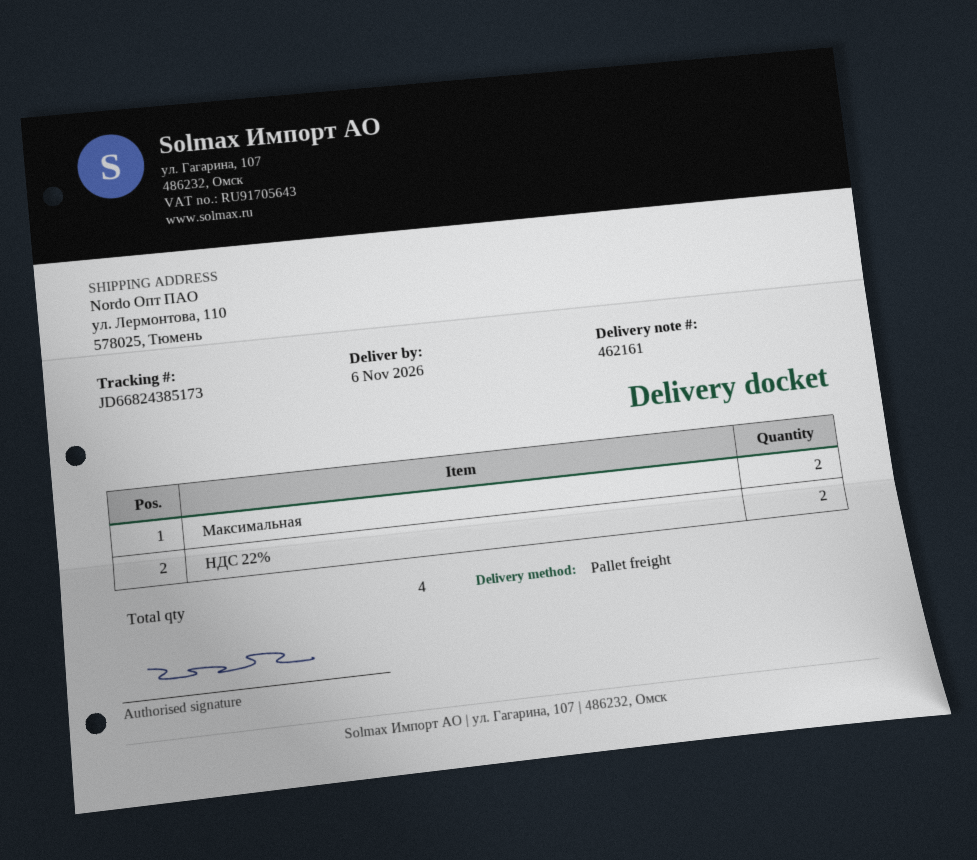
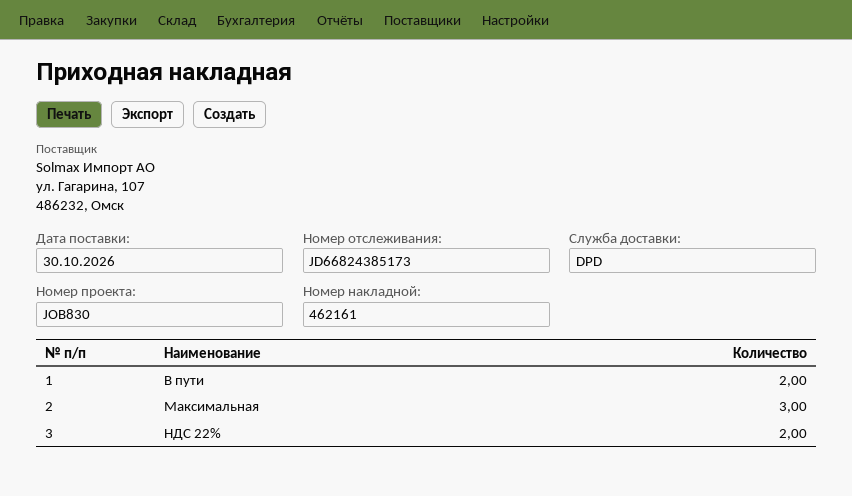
delivery date: 2026-11-06 -> 2026-10-30
shipping method: pallet freight -> DPD
Максимальная: 2 -> 3
В пути: none -> 2

